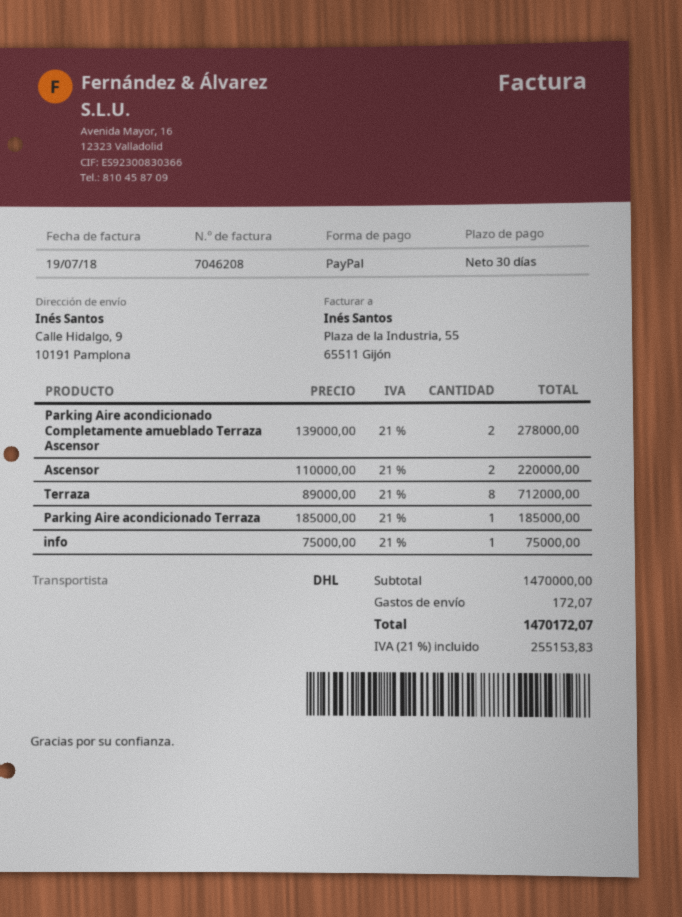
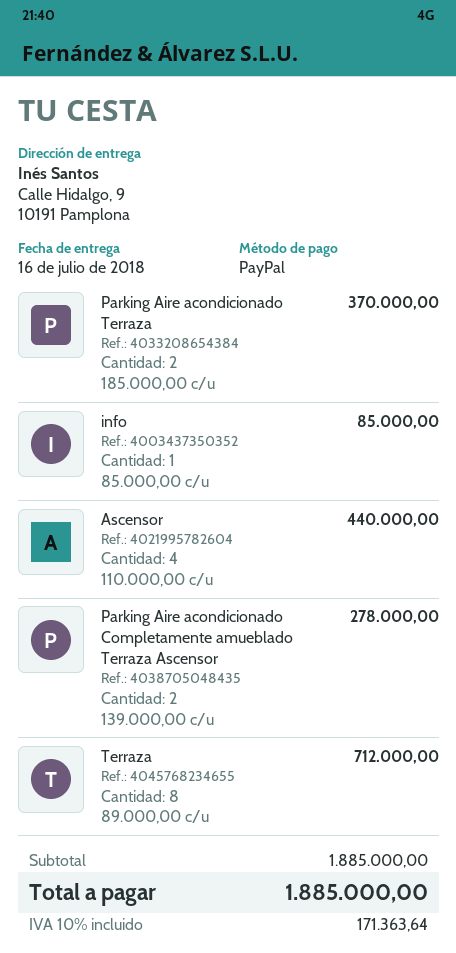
Ascensor: 2 x 110000.00 = 220000.00 -> 4 x 110000.00 = 440000.00
Parking Aire acondicionado Terraza: 1 x 185000.00 = 185000.00 -> 2 x 185000.00 = 370000.00
info: 1 x 75000.00 = 75000.00 -> 1 x 85000.00 = 85000.00
subtotal: 1470000.00 -> 1885000.00
shipping: 172.07 -> none
tax: 21% = 255153.83 -> 10% = 171363.64
total: 1470172.07 -> 1885000.00

